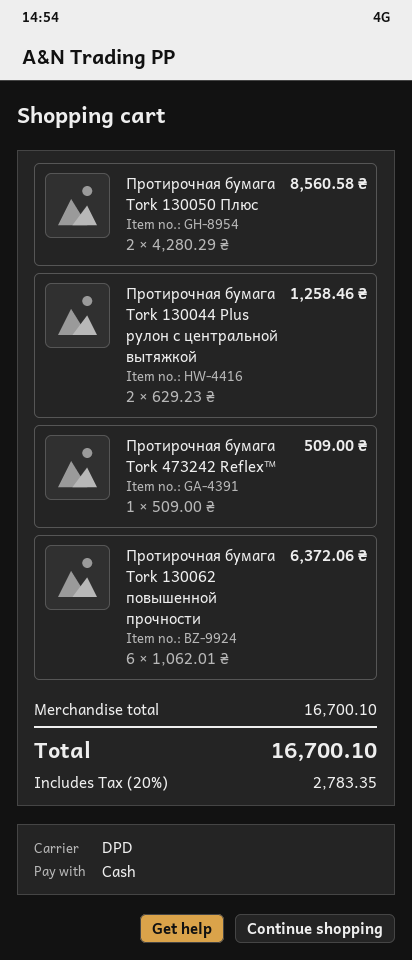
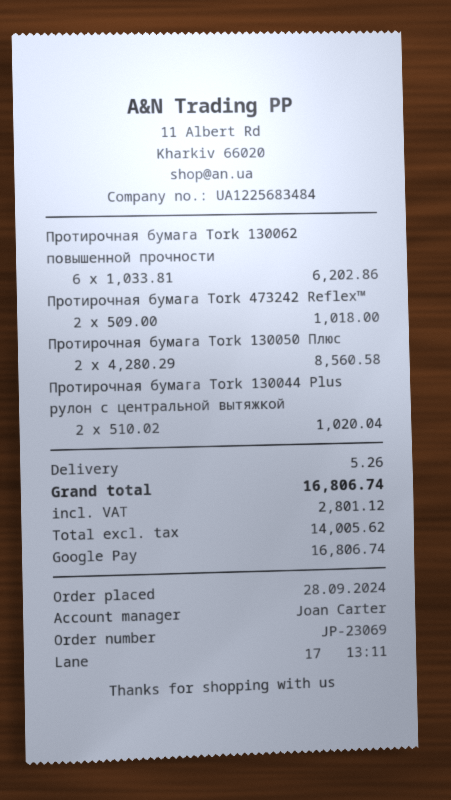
payment method: cash -> Google Pay
Протирочная бумага Tork 130044 Plus рулон с центральной вытяжкой: 2 x 629.23 = 1258.46 -> 2 x 510.02 = 1020.04
Протирочная бумага Tork 473242 Reflex™: 1 x 509.00 = 509.00 -> 2 x 509.00 = 1018.00
Протирочная бумага Tork 130062 повышенной прочности: 6 x 1062.01 = 6372.06 -> 6 x 1033.81 = 6202.86
shipping: none -> 5.26
tax: 2783.35 -> 2801.12
total: 16700.10 -> 16806.74

